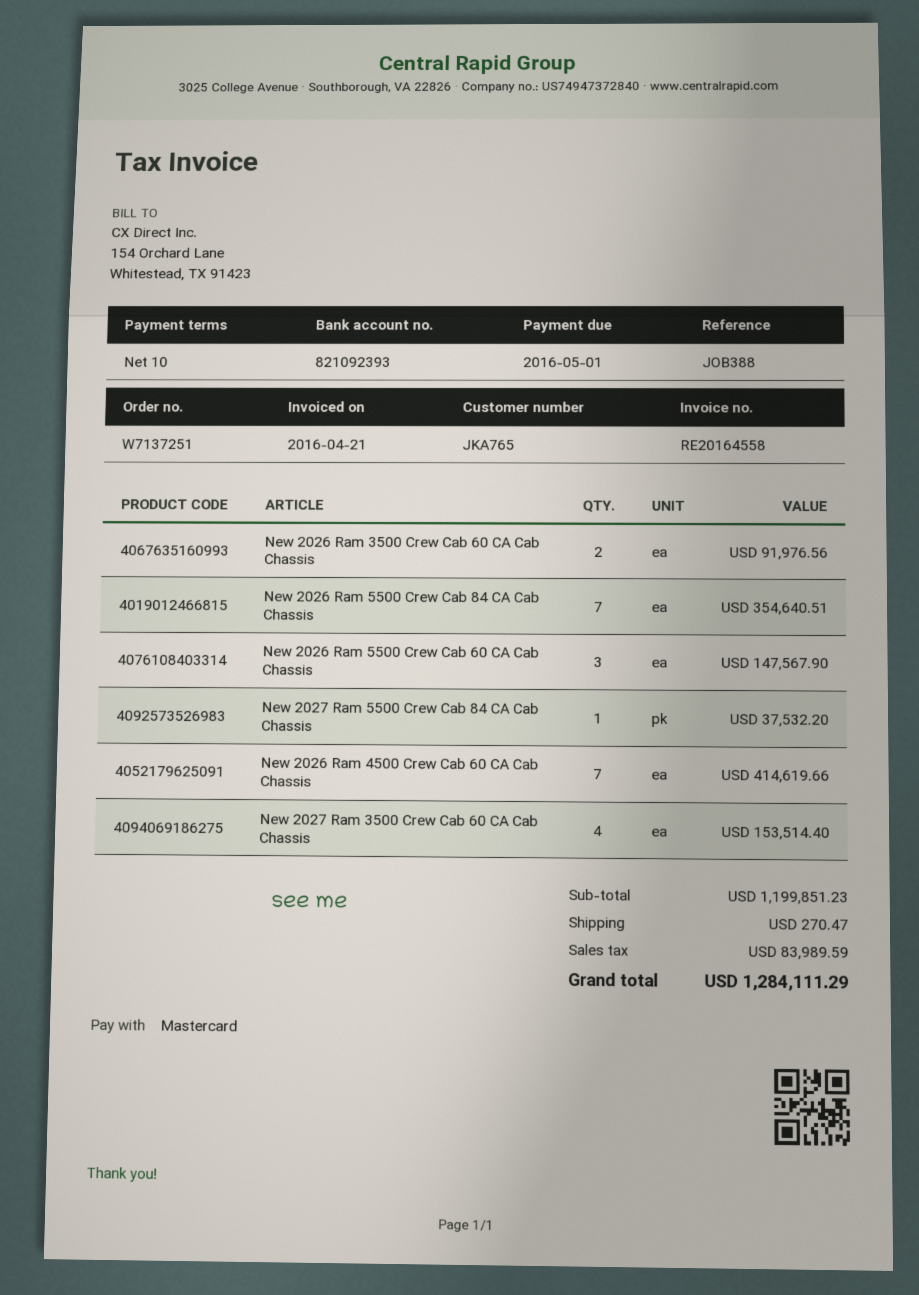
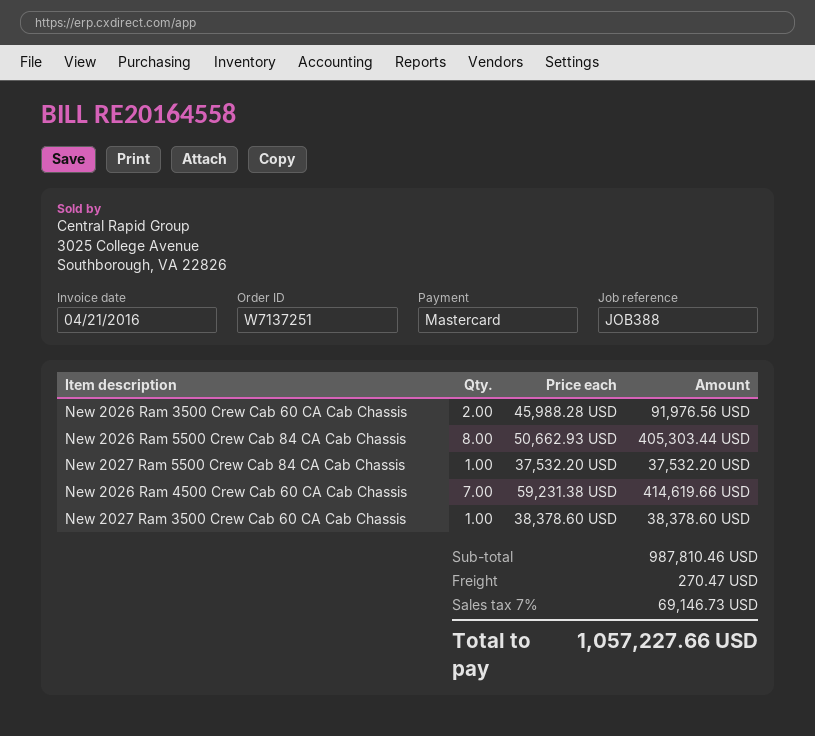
New 2026 Ram 5500 Crew Cab 84 CA Cab Chassis: 7 for 354640.51 -> 8 for 405303.44
New 2026 Ram 5500 Crew Cab 60 CA Cab Chassis: 3 for 147567.90 -> none
New 2027 Ram 3500 Crew Cab 60 CA Cab Chassis: 4 for 153514.40 -> 1 for 38378.60
subtotal: 1199851.23 -> 987810.46
tax: 83989.59 -> 69146.73
total: 1284111.29 -> 1057227.66

